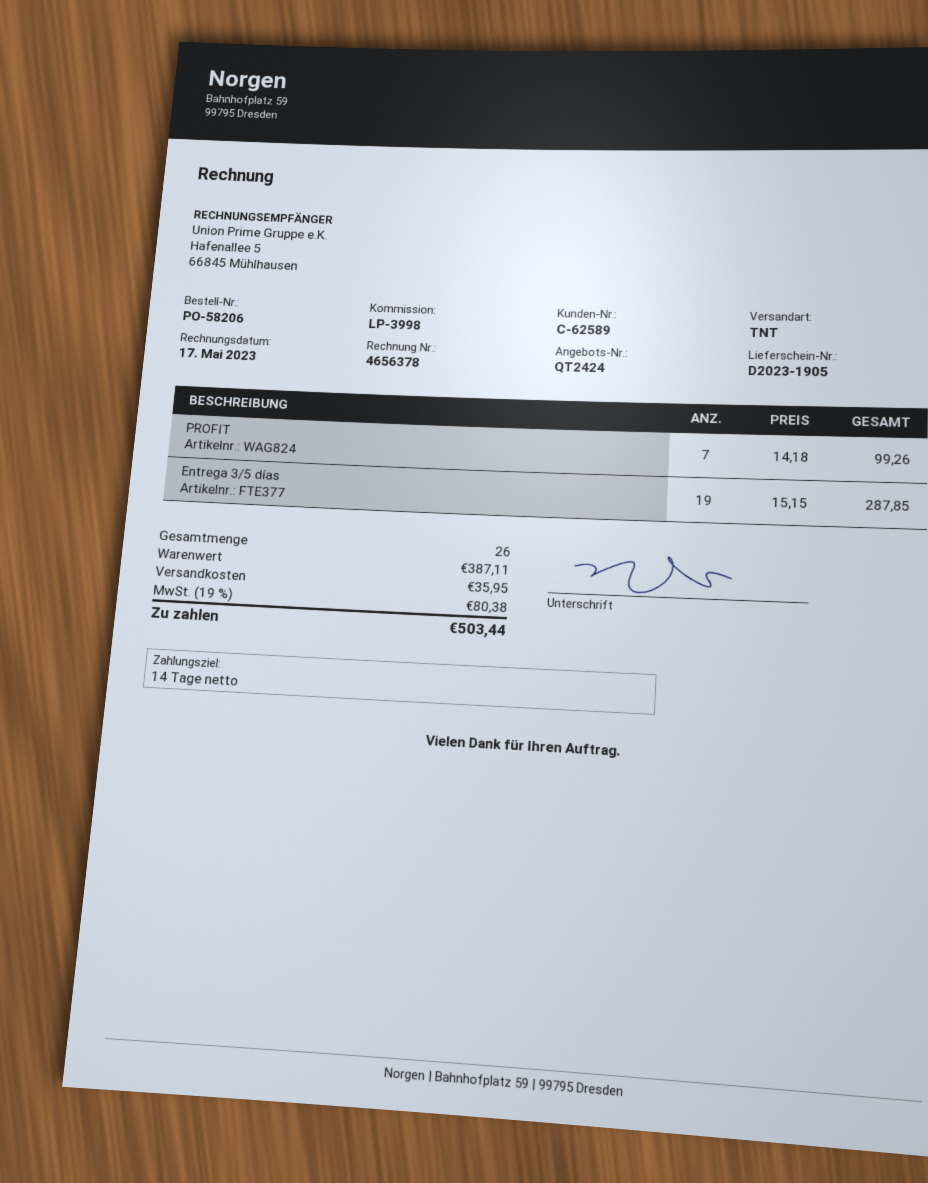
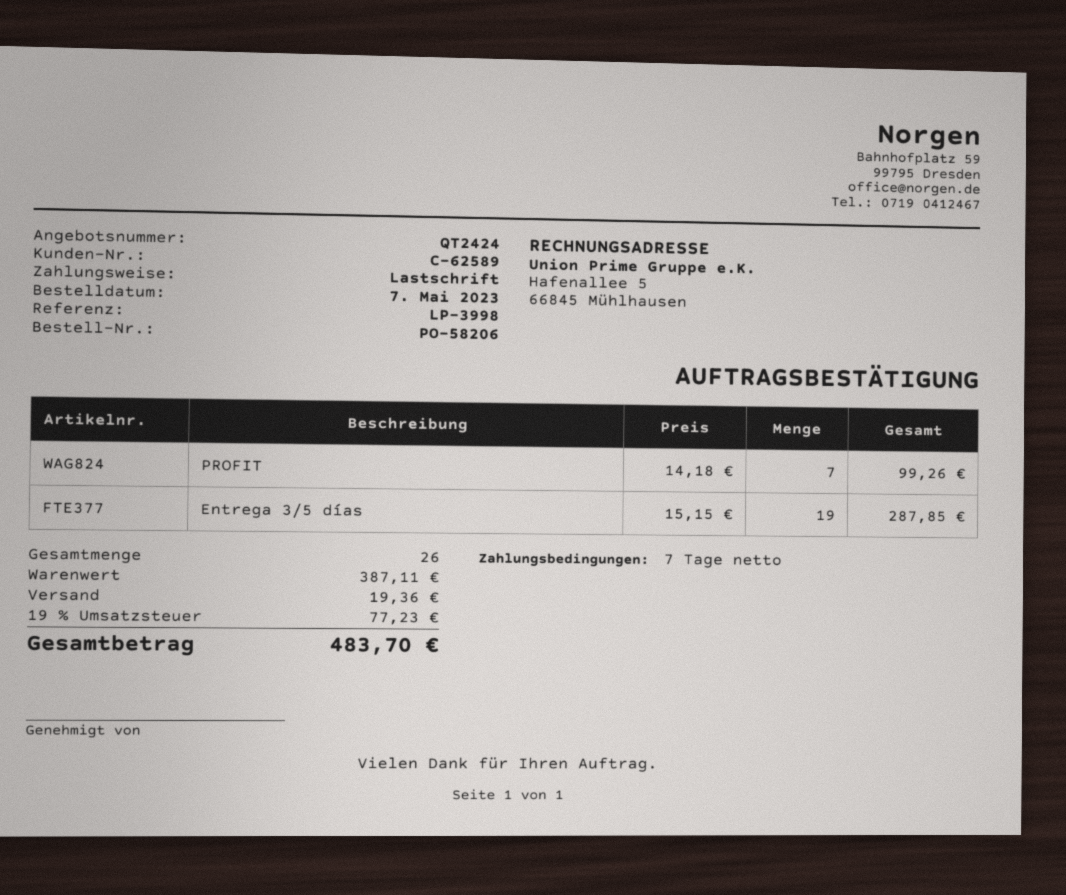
payment terms: 14 days -> 7 days
shipping: 35.95 -> 19.36
tax: 19% = 80.38 -> 19% = 77.23
total: 503.44 -> 483.70

